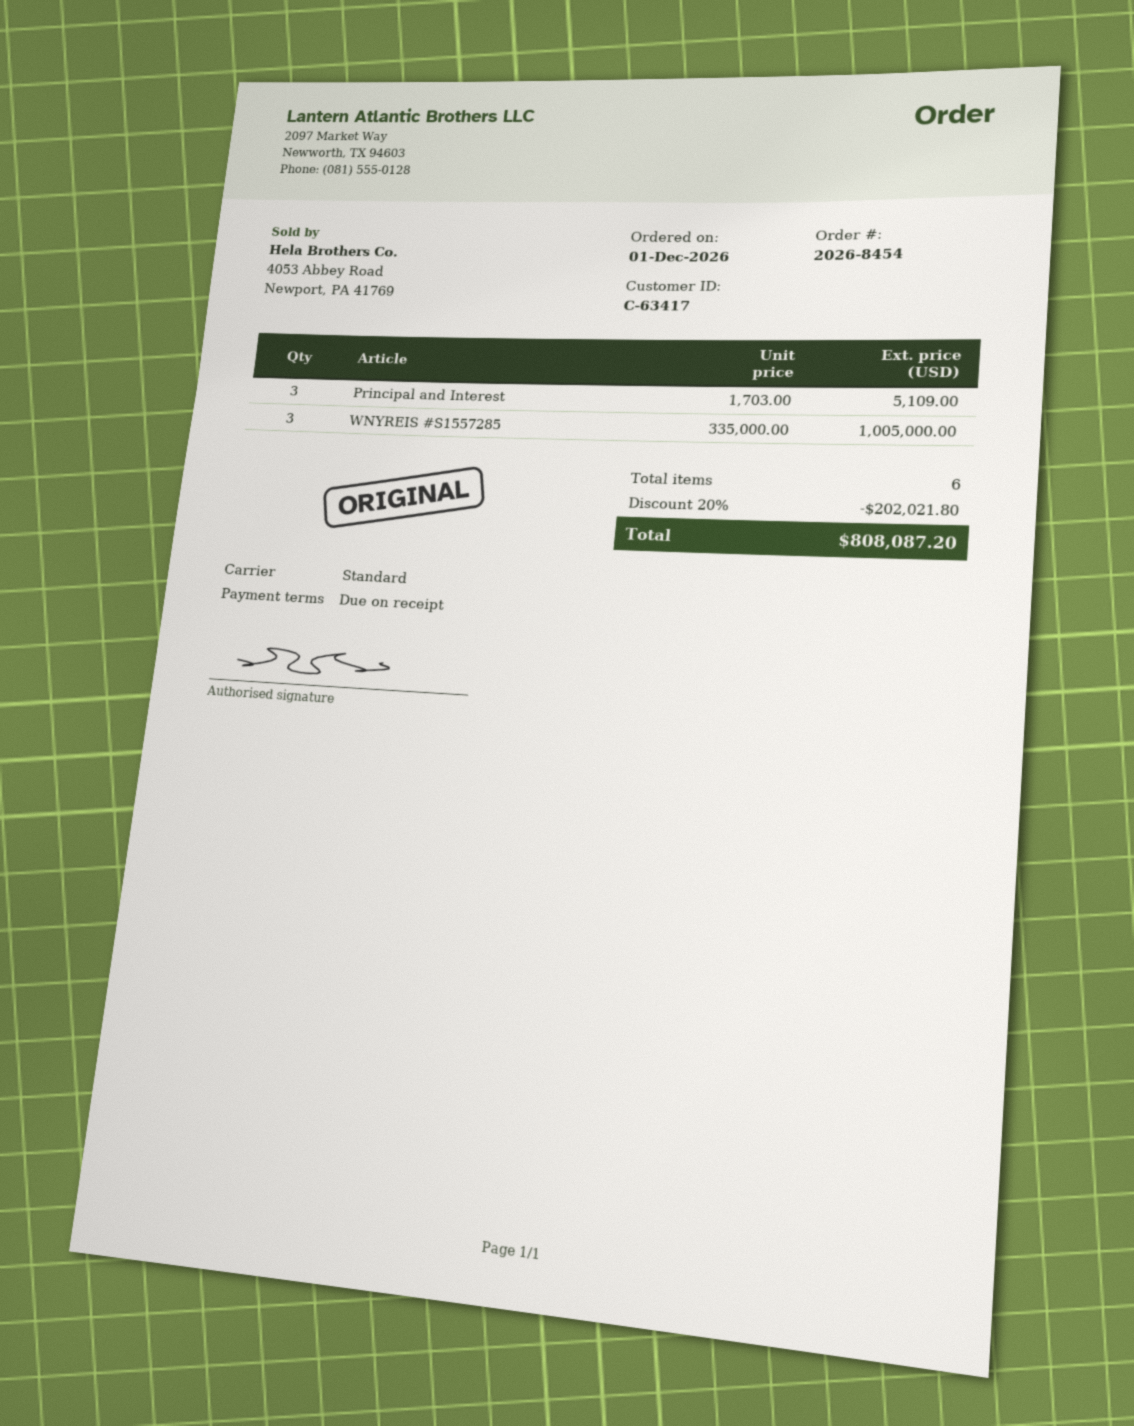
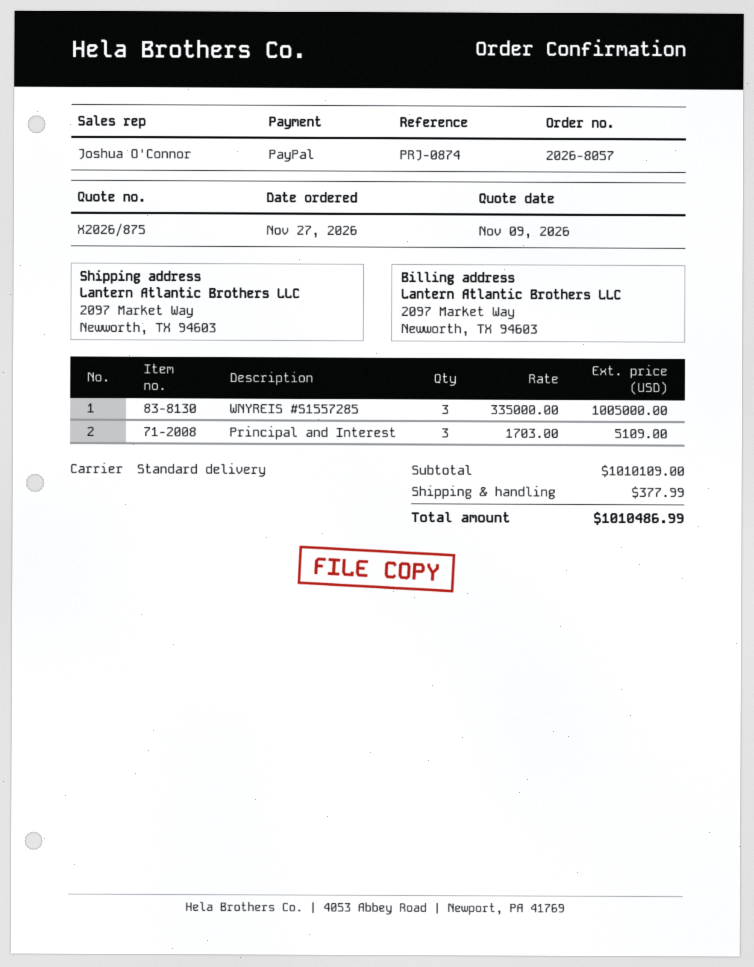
order number: 2026-8454 -> 2026-8057
order date: 2026-12-01 -> 2026-11-27
discount: 20% = 202021.80 -> none
shipping: none -> 377.99
total: 808087.20 -> 1010486.99

